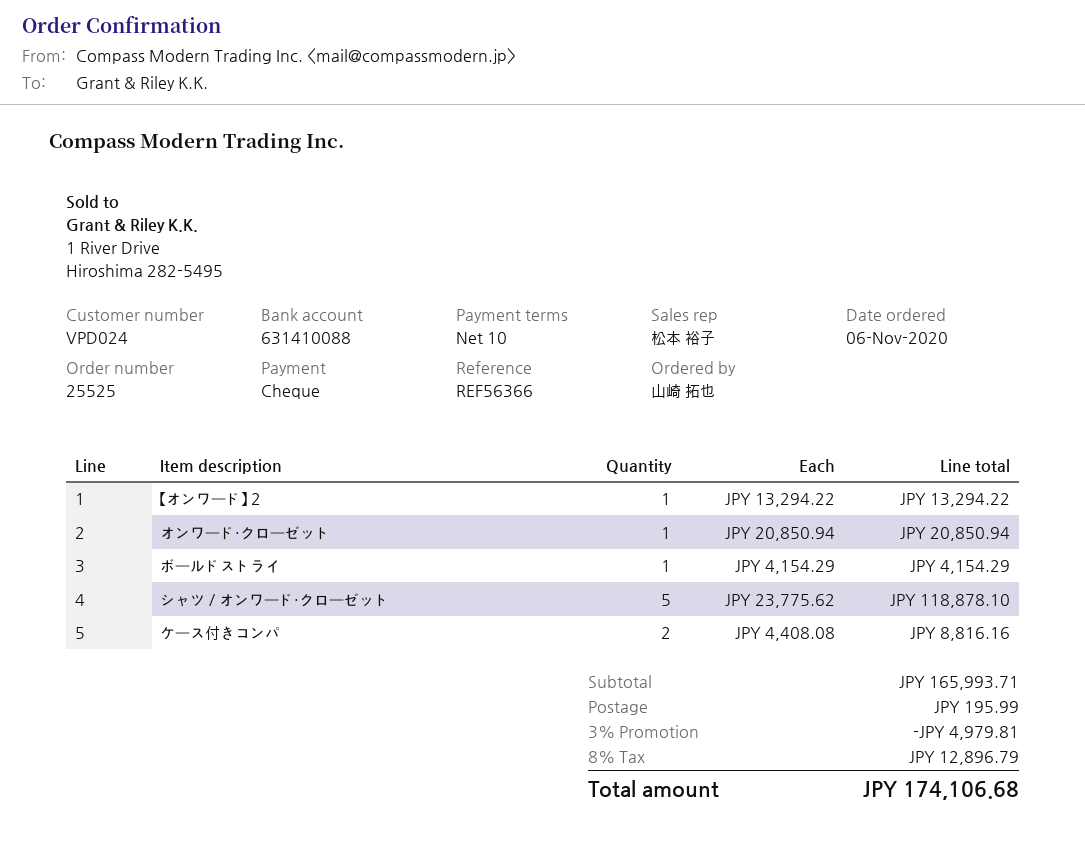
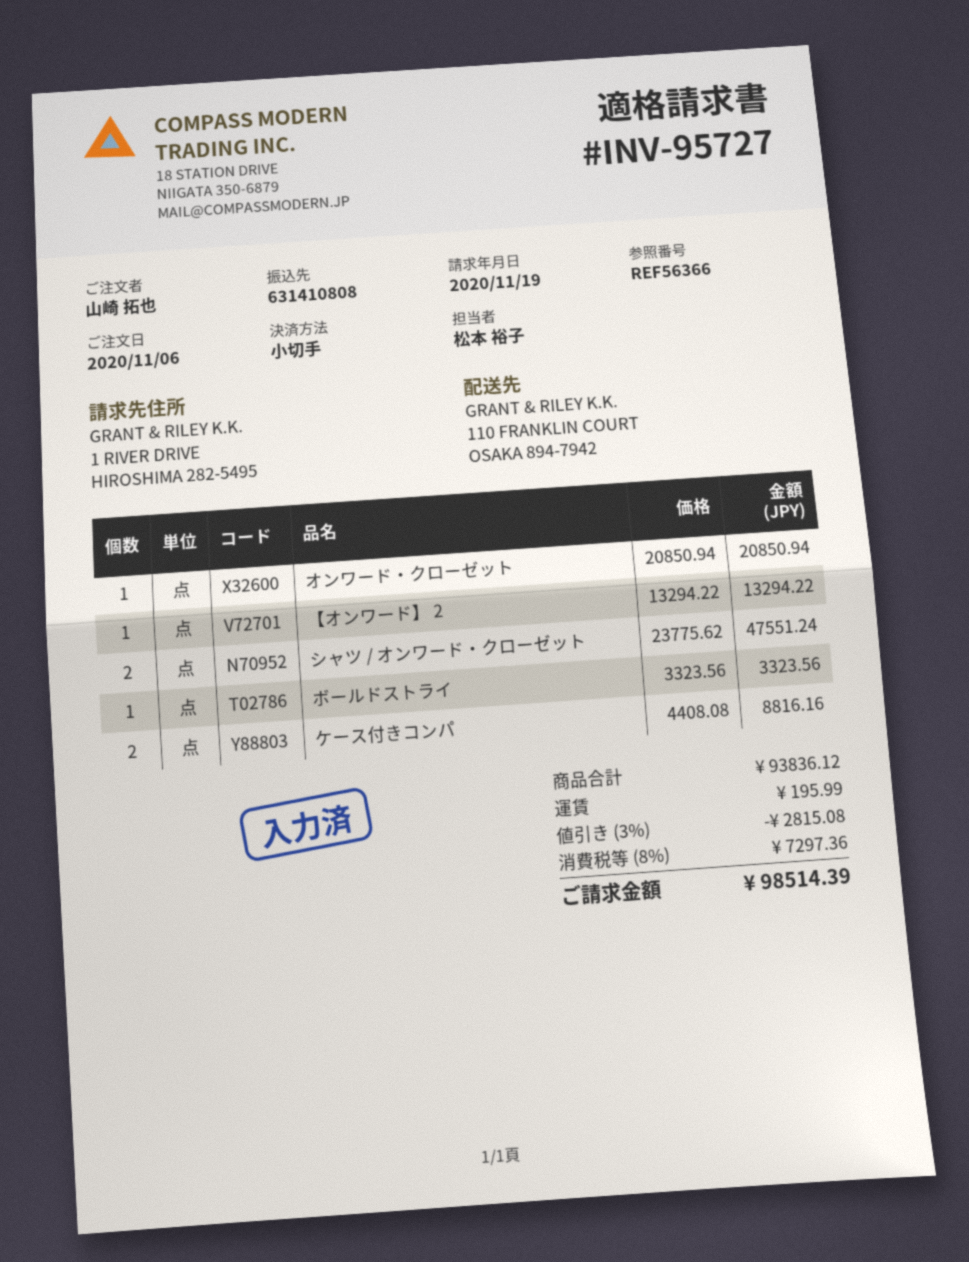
bank account: 631410088 -> 631410808
ボールドストライ: 1 x 4154.29 = 4154.29 -> 1 x 3323.56 = 3323.56
シャツ / オンワード・クローゼット: 5 x 23775.62 = 118878.10 -> 2 x 23775.62 = 47551.24
subtotal: 165993.71 -> 93836.12
discount: 3% = 4979.81 -> 3% = 2815.08
tax: 8% = 12896.79 -> 8% = 7297.36
total: 174106.68 -> 98514.39

